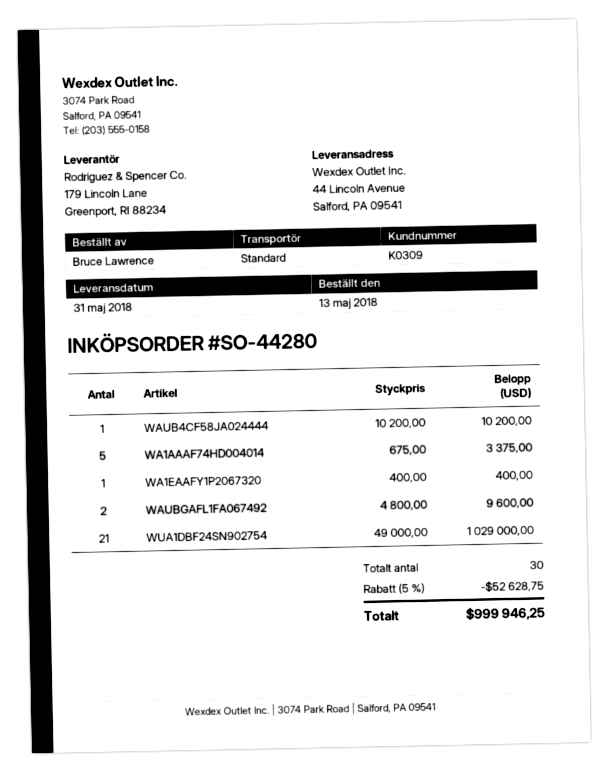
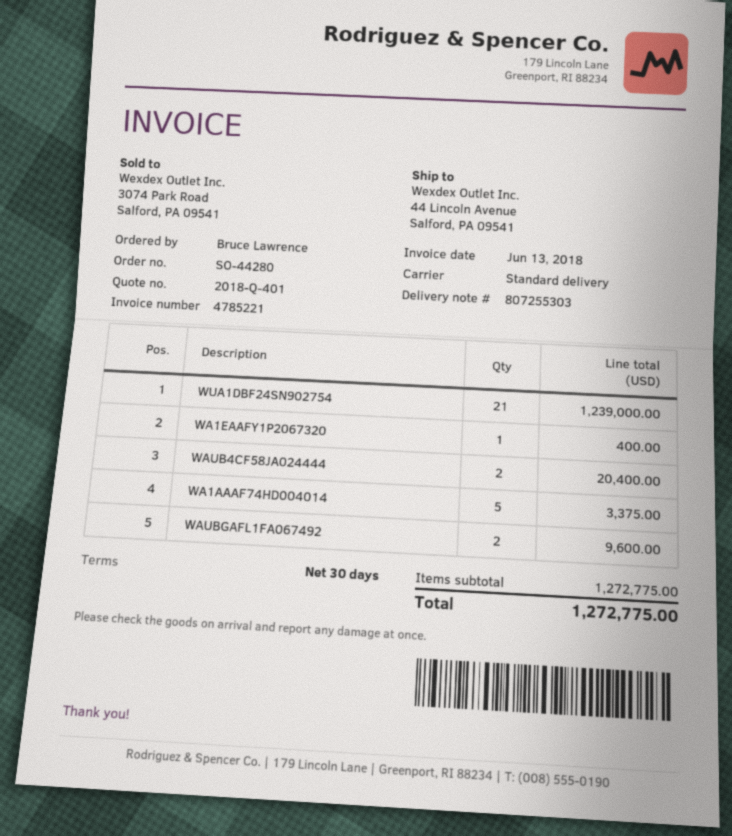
WAUB4CF58JA024444: 1 for 10200.00 -> 2 for 20400.00
WUA1DBF24SN902754: 21 for 1029000.00 -> 21 for 1239000.00
discount: 5% = 52628.75 -> none
total: 999946.25 -> 1272775.00

